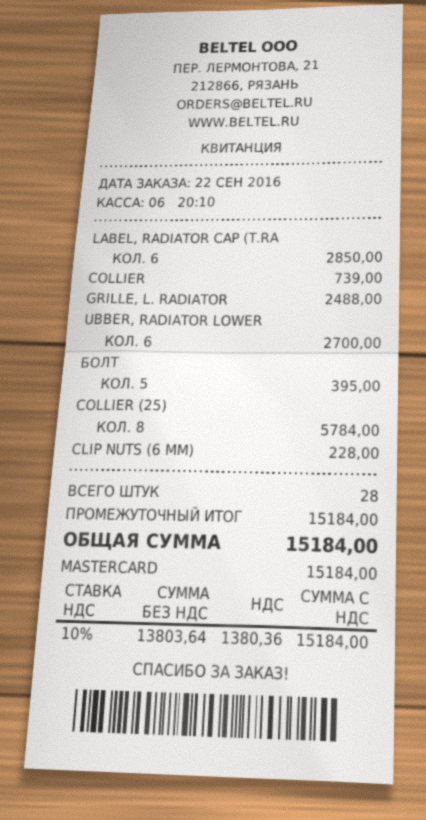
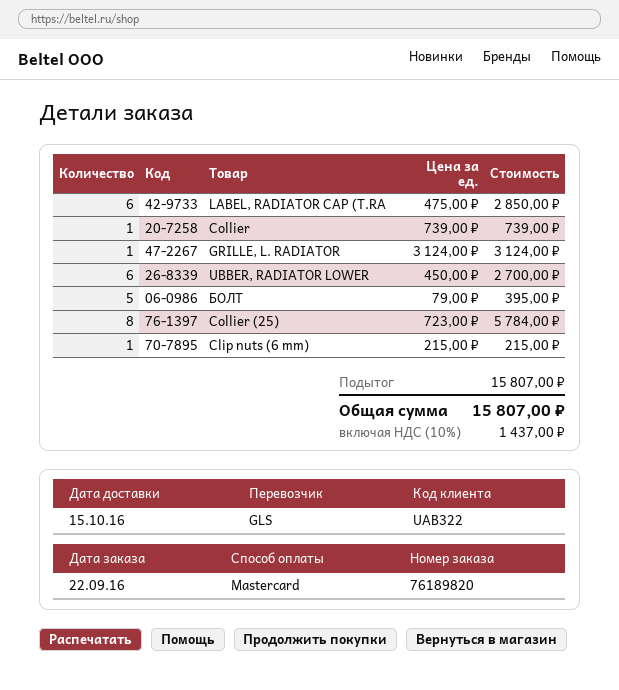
GRILLE, L. RADIATOR: 1 for 2488.00 -> 1 for 3124.00
CLIP NUTS (6 MM): 1 for 228.00 -> 1 for 215.00
subtotal: 15184.00 -> 15807.00
tax: 10% = 1380.36 -> 10% = 1437.00
total: 15184.00 -> 15807.00

